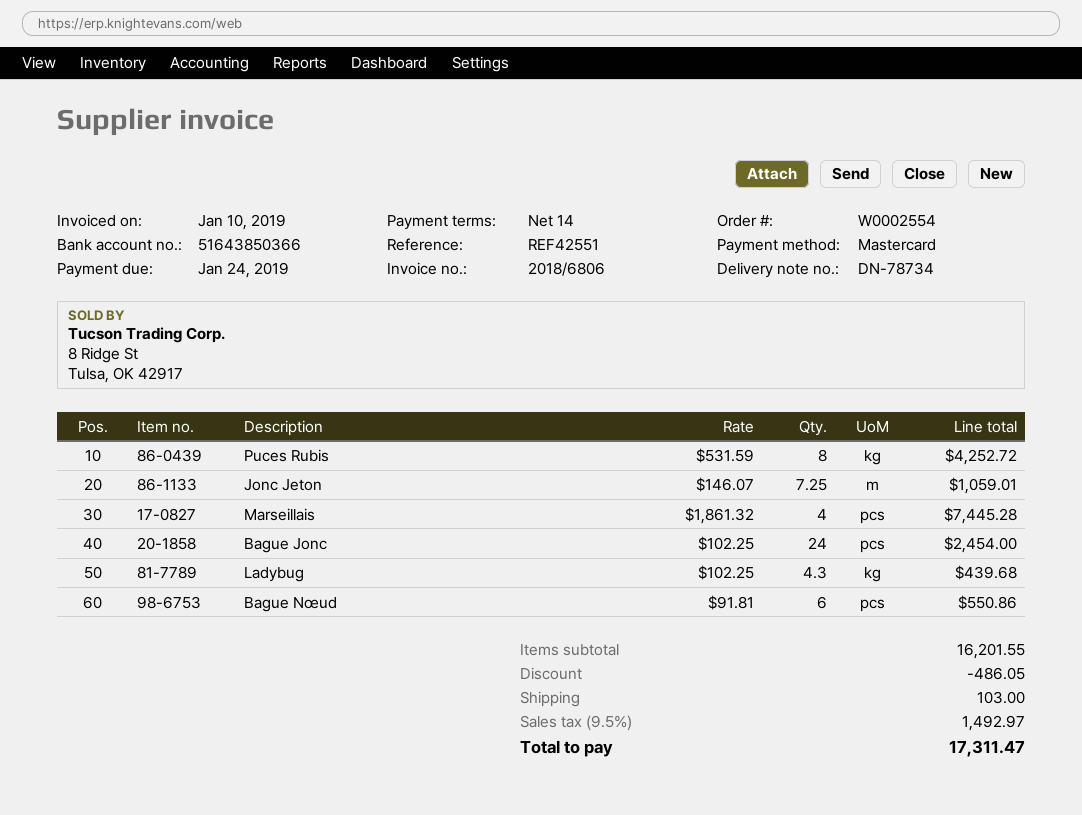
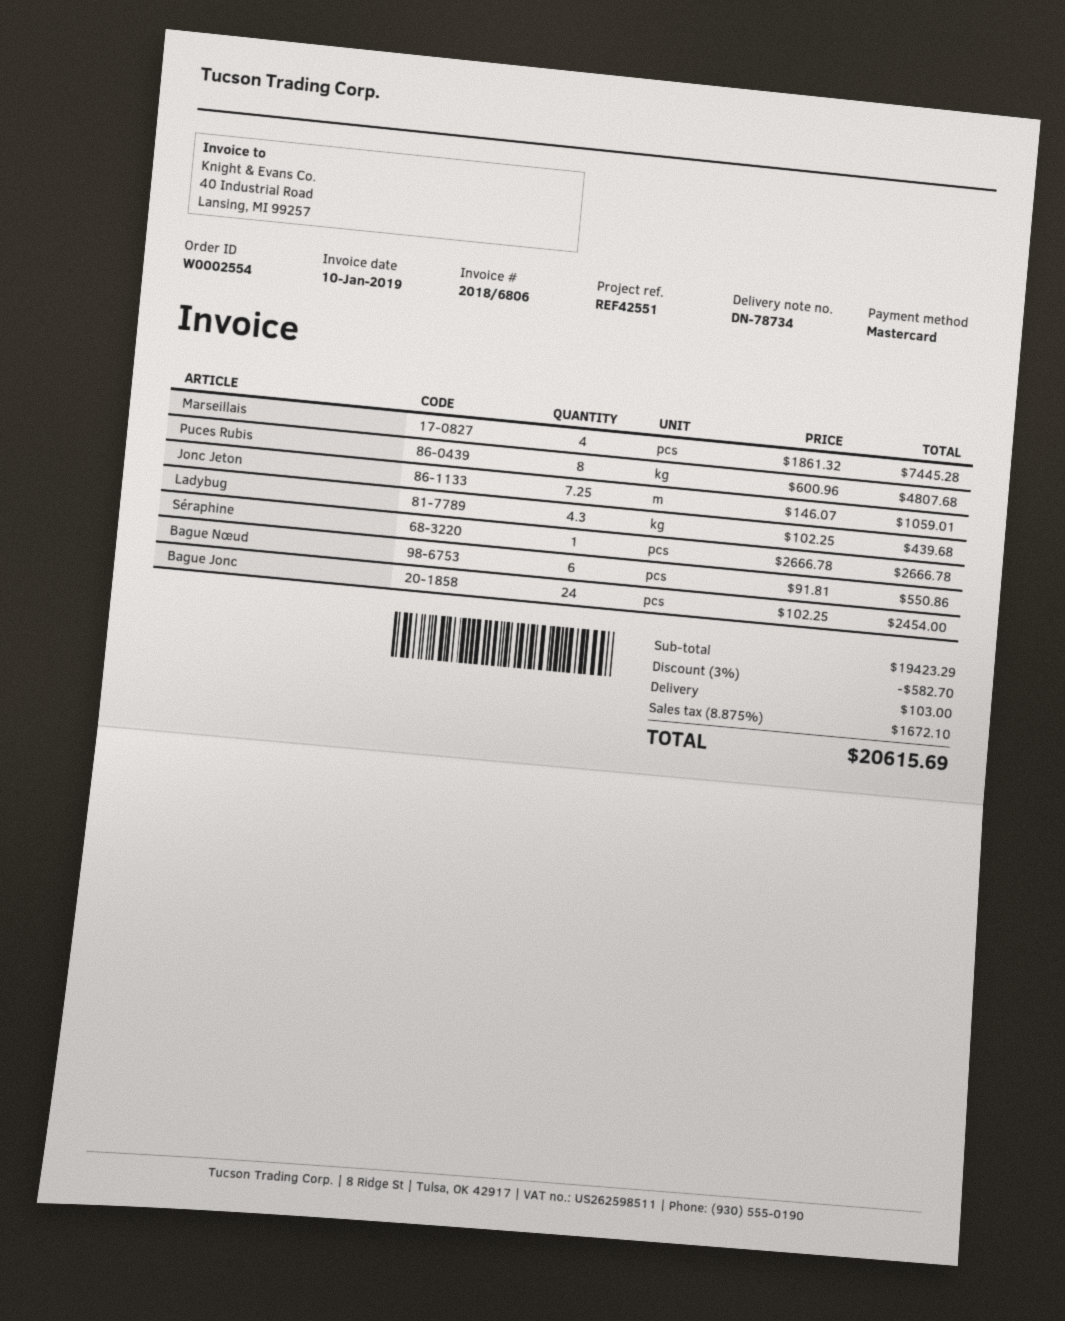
Puces Rubis: 8 x 531.59 = 4252.72 -> 8 x 600.96 = 4807.68
Séraphine: none -> 1 x 2666.78 = 2666.78
subtotal: 16201.55 -> 19423.29
discount: 486.05 -> 582.70
tax: 9.5% = 1492.97 -> 8.875% = 1672.10
total: 17311.47 -> 20615.69

